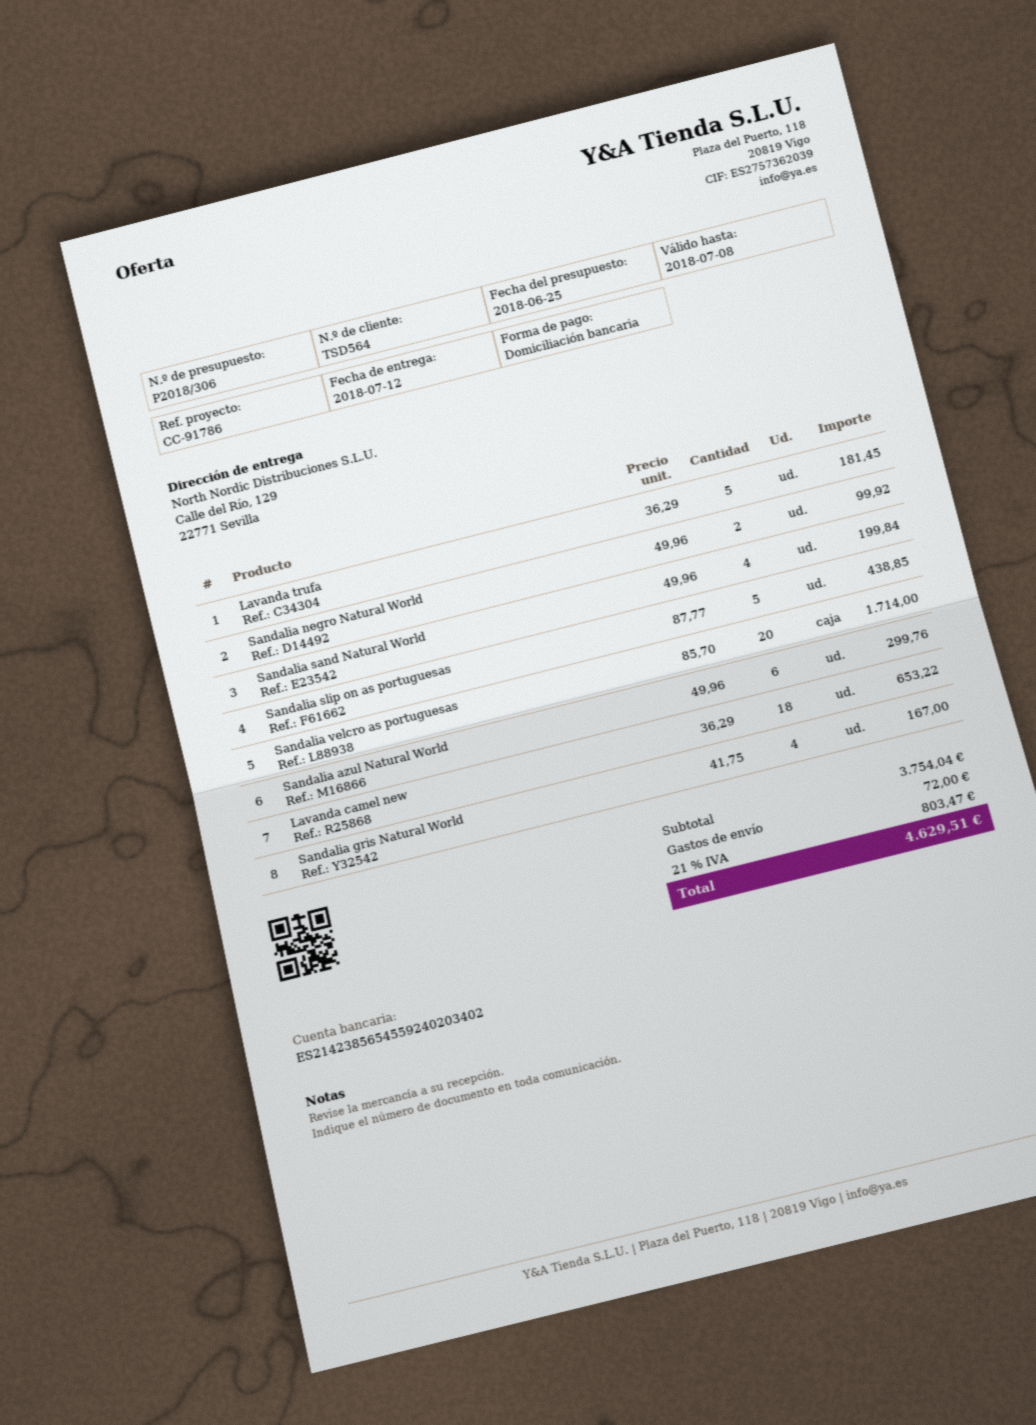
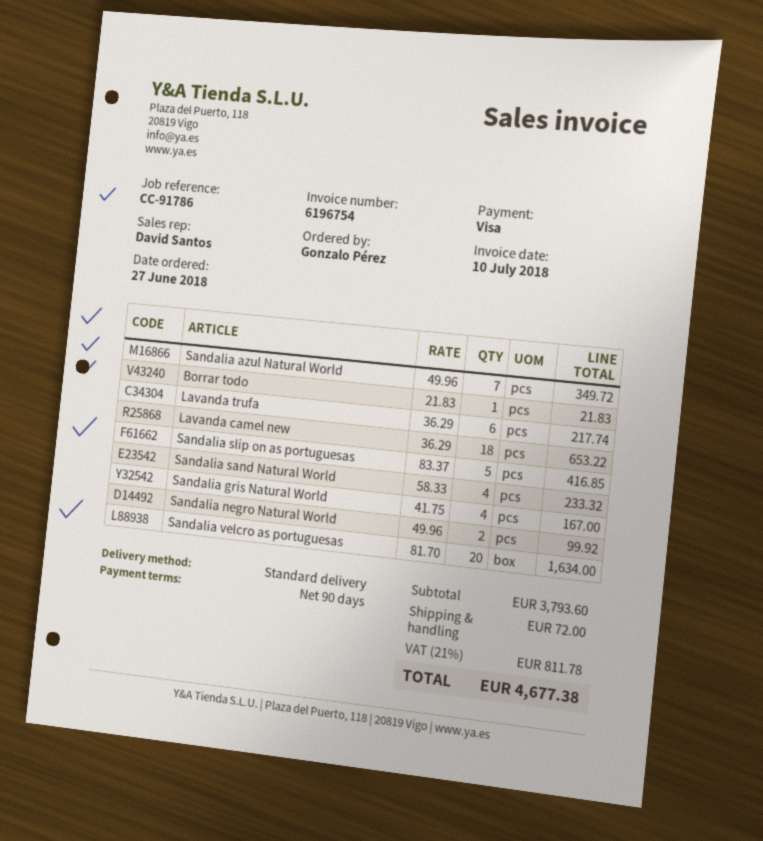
payment method: direct debit -> Visa
Lavanda trufa: 5 x 36.29 = 181.45 -> 6 x 36.29 = 217.74
Sandalia sand Natural World: 4 x 49.96 = 199.84 -> 4 x 58.33 = 233.32
Sandalia slip on as portuguesas: 5 x 87.77 = 438.85 -> 5 x 83.37 = 416.85
Sandalia velcro as portuguesas: 20 x 85.70 = 1714.00 -> 20 x 81.70 = 1634.00
Sandalia azul Natural World: 6 x 49.96 = 299.76 -> 7 x 49.96 = 349.72
Borrar todo: none -> 1 x 21.83 = 21.83
subtotal: 3754.04 -> 3793.60
tax: 21% = 803.47 -> 21% = 811.78
total: 4629.51 -> 4677.38

